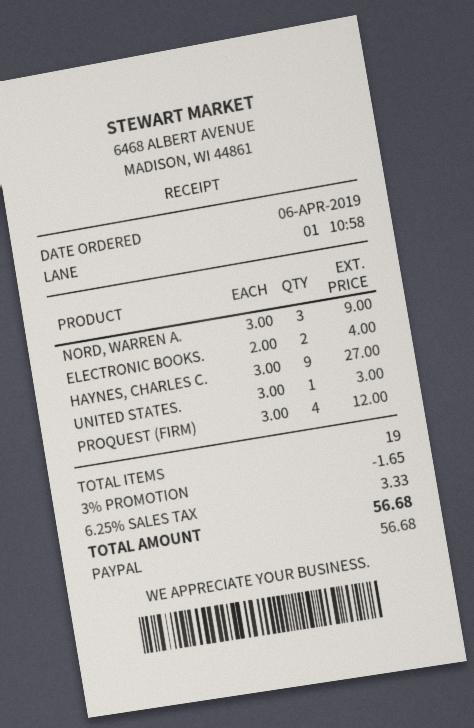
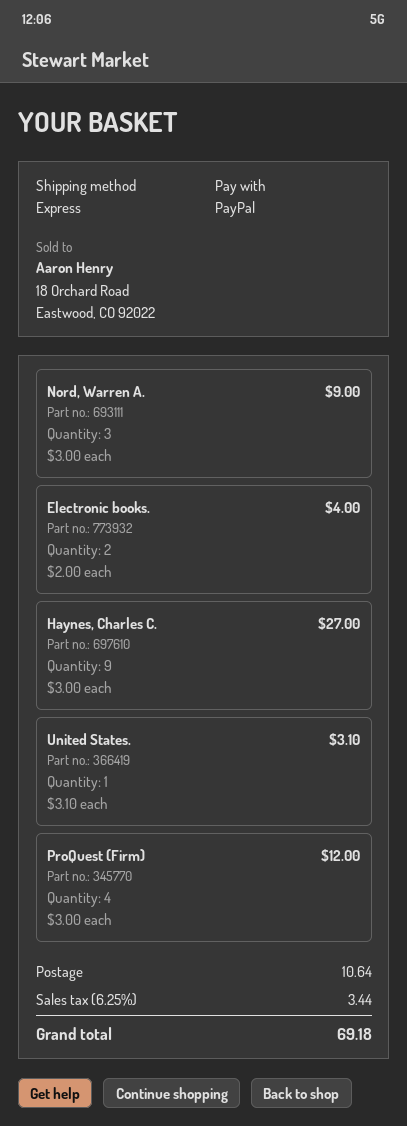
UNITED STATES.: 1 x 3.00 = 3.00 -> 1 x 3.10 = 3.10
discount: 3% = 1.65 -> none
shipping: none -> 10.64
tax: 6.25% = 3.33 -> 6.25% = 3.44
total: 56.68 -> 69.18

